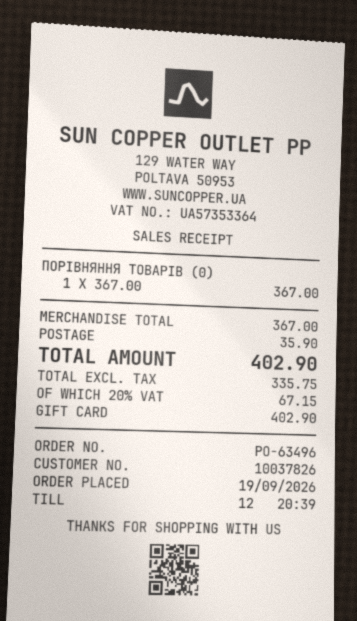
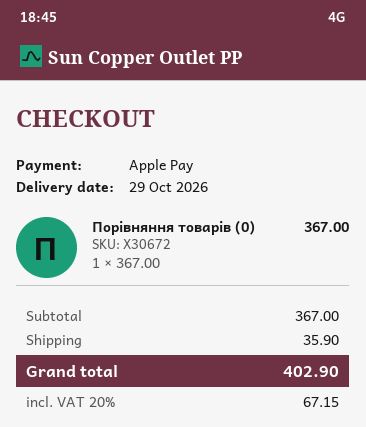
payment method: gift card -> Apple Pay

